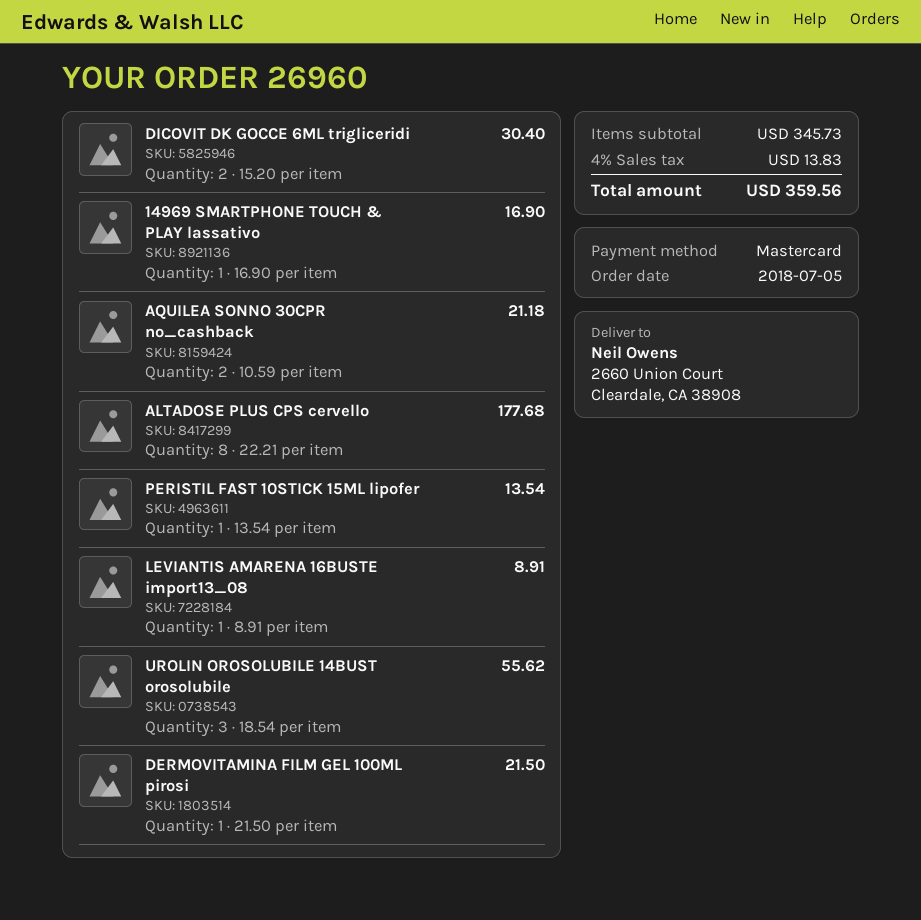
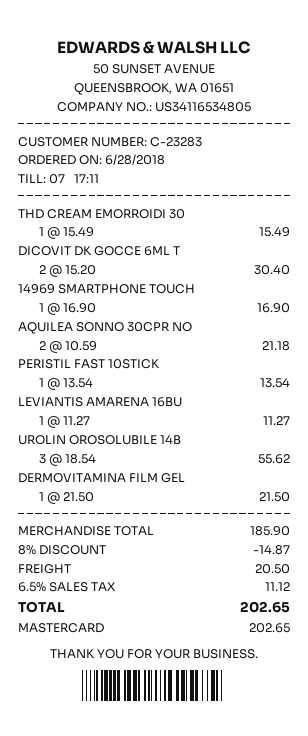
order date: 2018-07-05 -> 2018-06-28
ALTADOSE PLUS CPS cervello: 8 x 22.21 = 177.68 -> none
LEVIANTIS AMARENA 16BUSTE import13_08: 1 x 8.91 = 8.91 -> 1 x 11.27 = 11.27
THD CREAM EMORROIDI 30: none -> 1 x 15.49 = 15.49
subtotal: 345.73 -> 185.90
discount: none -> 8% = 14.87
shipping: none -> 20.50
tax: 4% = 13.83 -> 6.5% = 11.12
total: 359.56 -> 202.65

